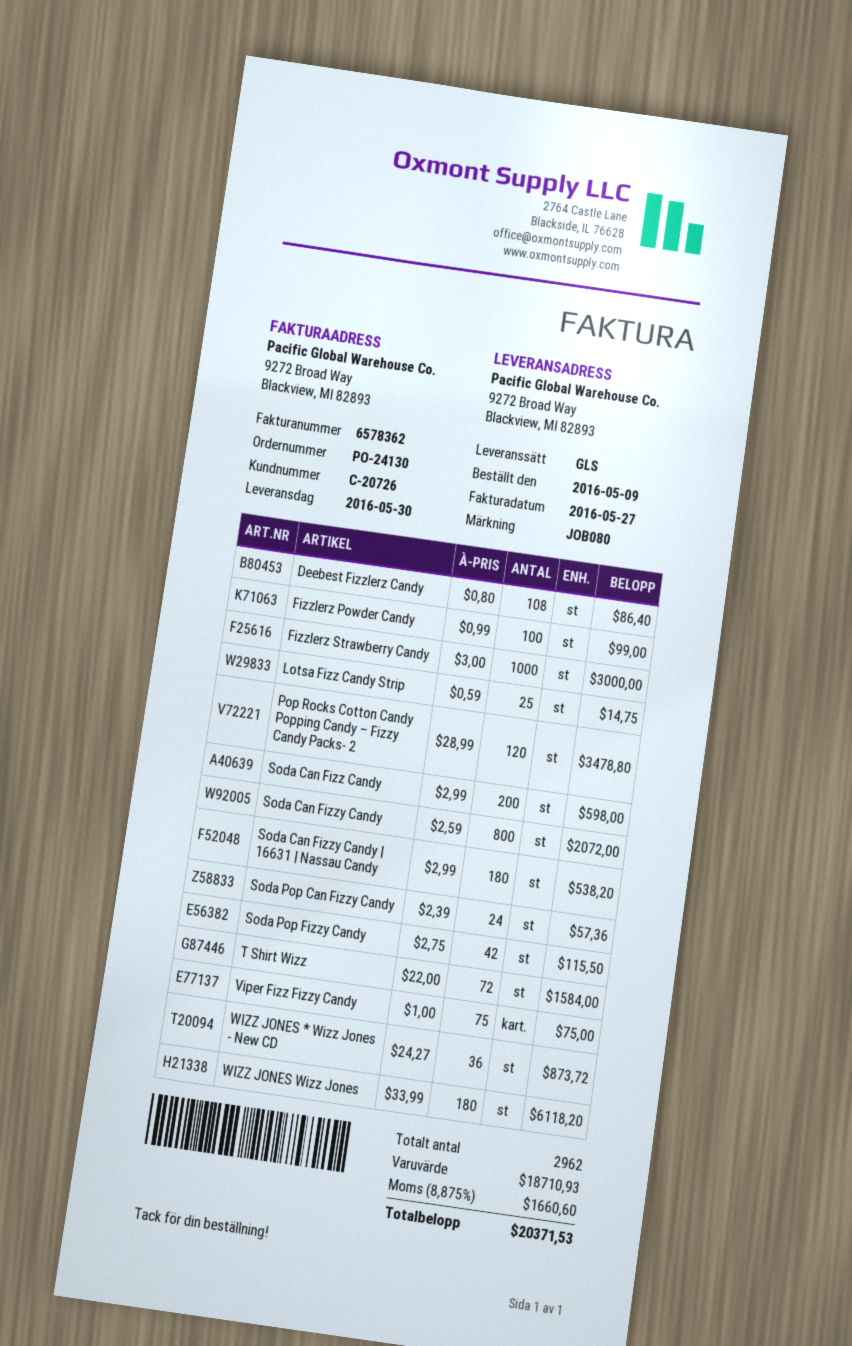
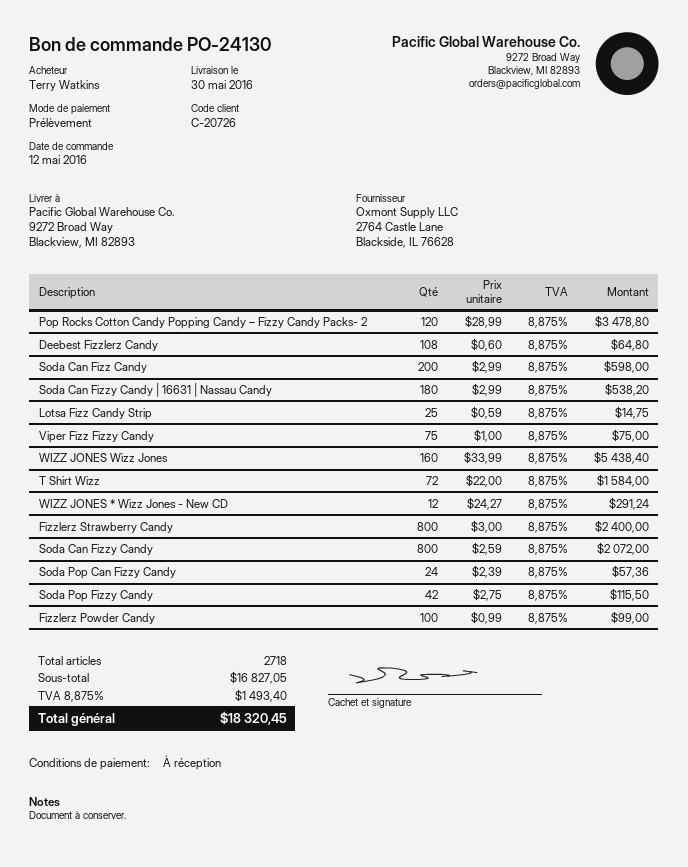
order date: 2016-05-09 -> 2016-05-12
Deebest Fizzlerz Candy: 108 x 0.80 = 86.40 -> 108 x 0.60 = 64.80
Fizzlerz Strawberry Candy: 1000 x 3.00 = 3000.00 -> 800 x 3.00 = 2400.00
WIZZ JONES * Wizz Jones - New CD: 36 x 24.27 = 873.72 -> 12 x 24.27 = 291.24
WIZZ JONES Wizz Jones: 180 x 33.99 = 6118.20 -> 160 x 33.99 = 5438.40
total quantity: 2962 -> 2718
subtotal: 18710.93 -> 16827.05
tax: 8.875% = 1660.60 -> 8.875% = 1493.40
total: 20371.53 -> 18320.45

